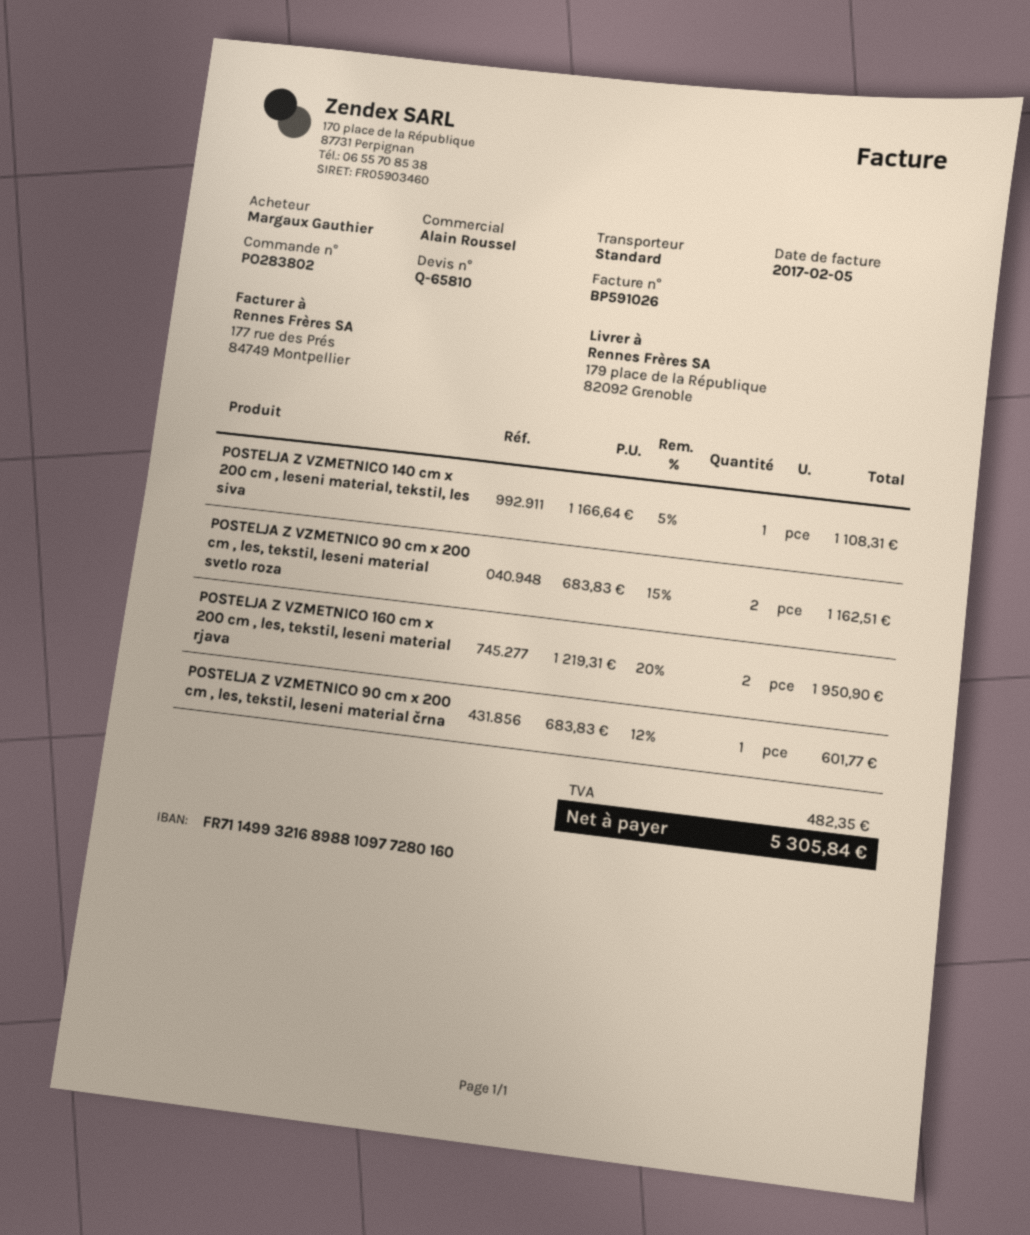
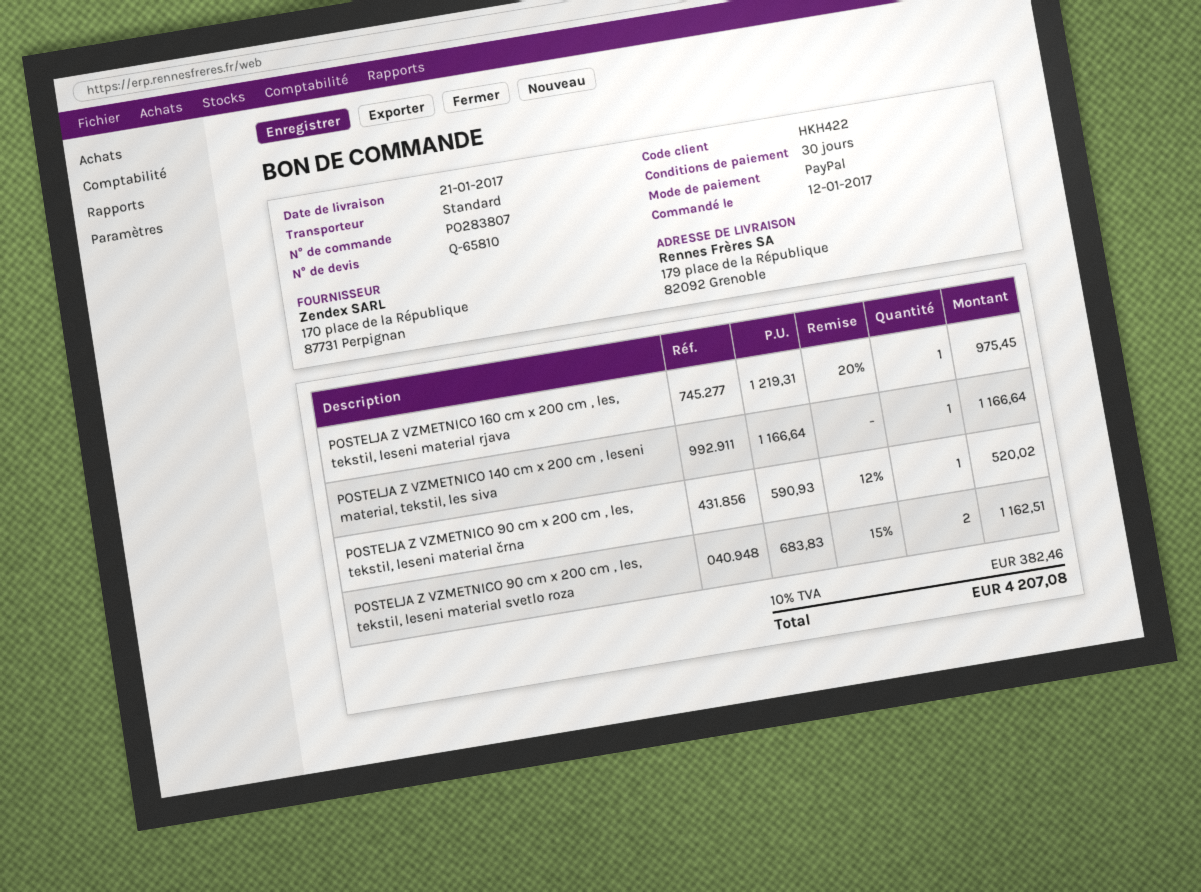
order number: PO283802 -> PO283807
POSTELJA Z VZMETNICO 140 cm x 200 cm , leseni material, tekstil, les siva: 1 x 1166.64 - 5% = 1108.31 -> 1 x 1166.64 = 1166.64
POSTELJA Z VZMETNICO 160 cm x 200 cm , les, tekstil, leseni material rjava: 2 x 1219.31 - 20% = 1950.90 -> 1 x 1219.31 - 20% = 975.45
POSTELJA Z VZMETNICO 90 cm x 200 cm , les, tekstil, leseni material črna: 1 x 683.83 - 12% = 601.77 -> 1 x 590.93 - 12% = 520.02
tax: 482.35 -> 382.46
total: 5305.84 -> 4207.08

